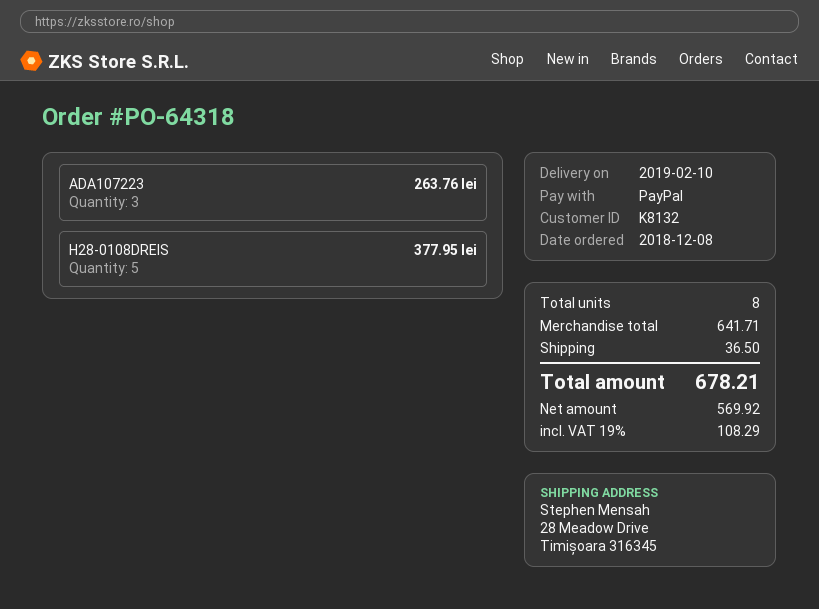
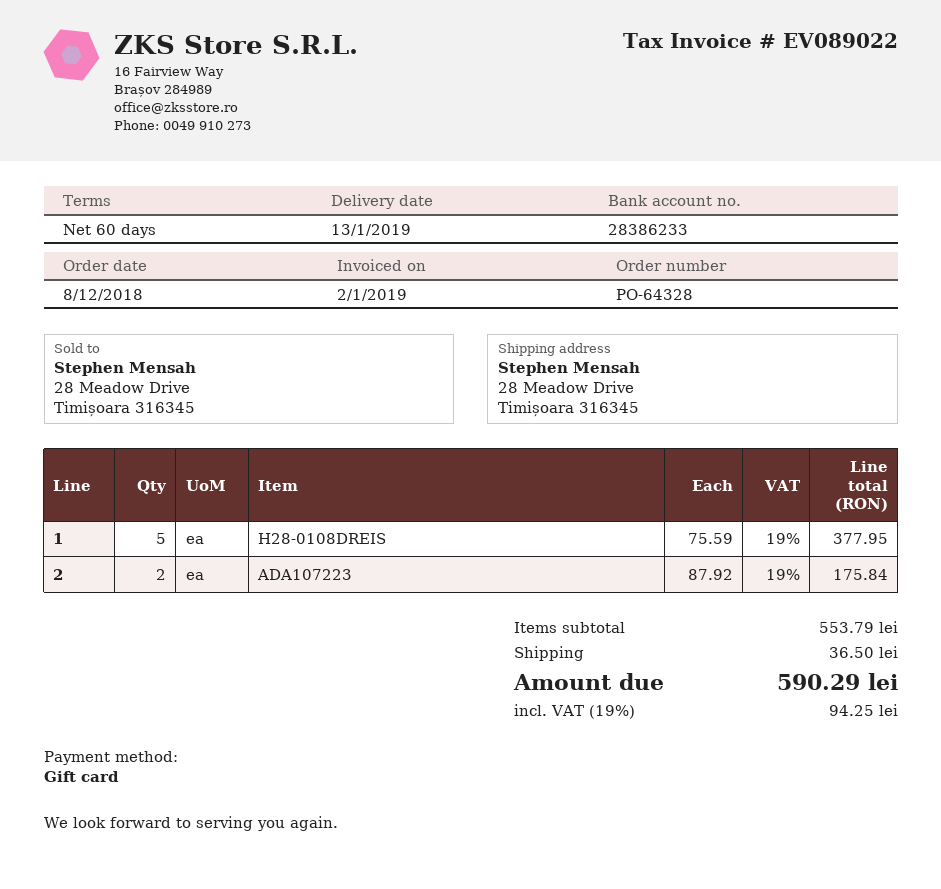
order number: PO-64318 -> PO-64328
delivery date: 2019-02-10 -> 2019-01-13
payment method: PayPal -> gift card
ADA107223: 3 for 263.76 -> 2 for 175.84
subtotal: 641.71 -> 553.79
tax: 19% = 108.29 -> 19% = 94.25
total: 678.21 -> 590.29

